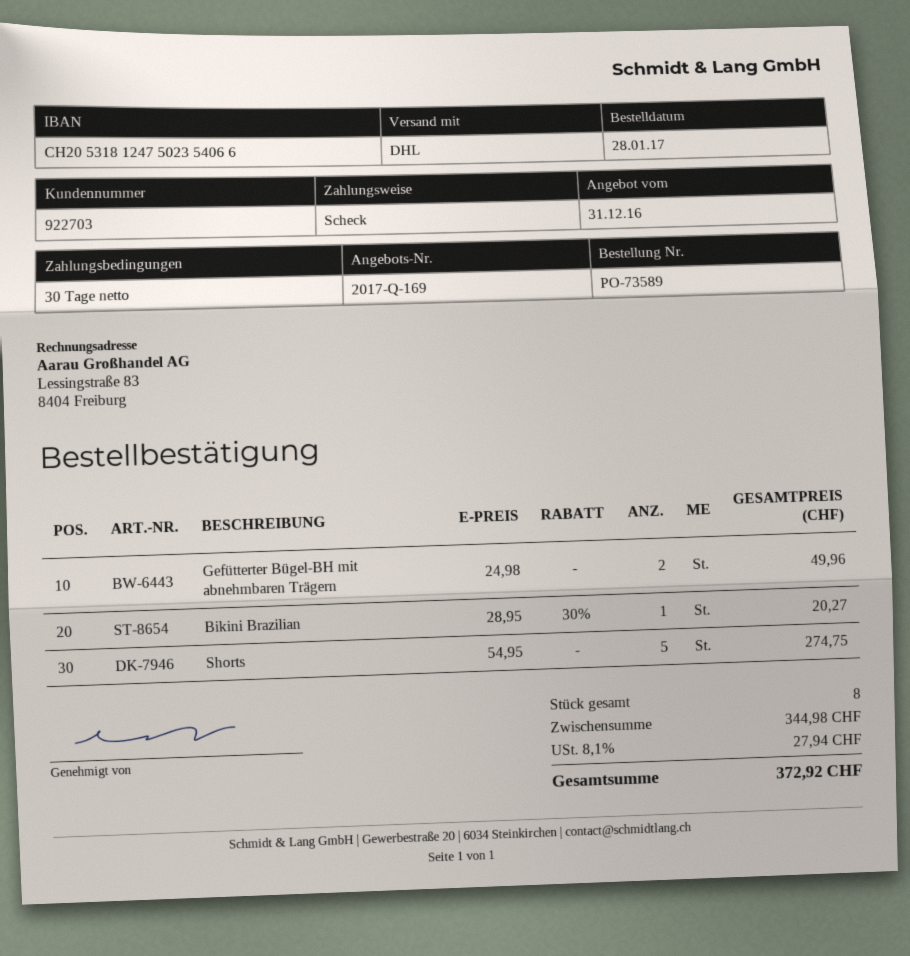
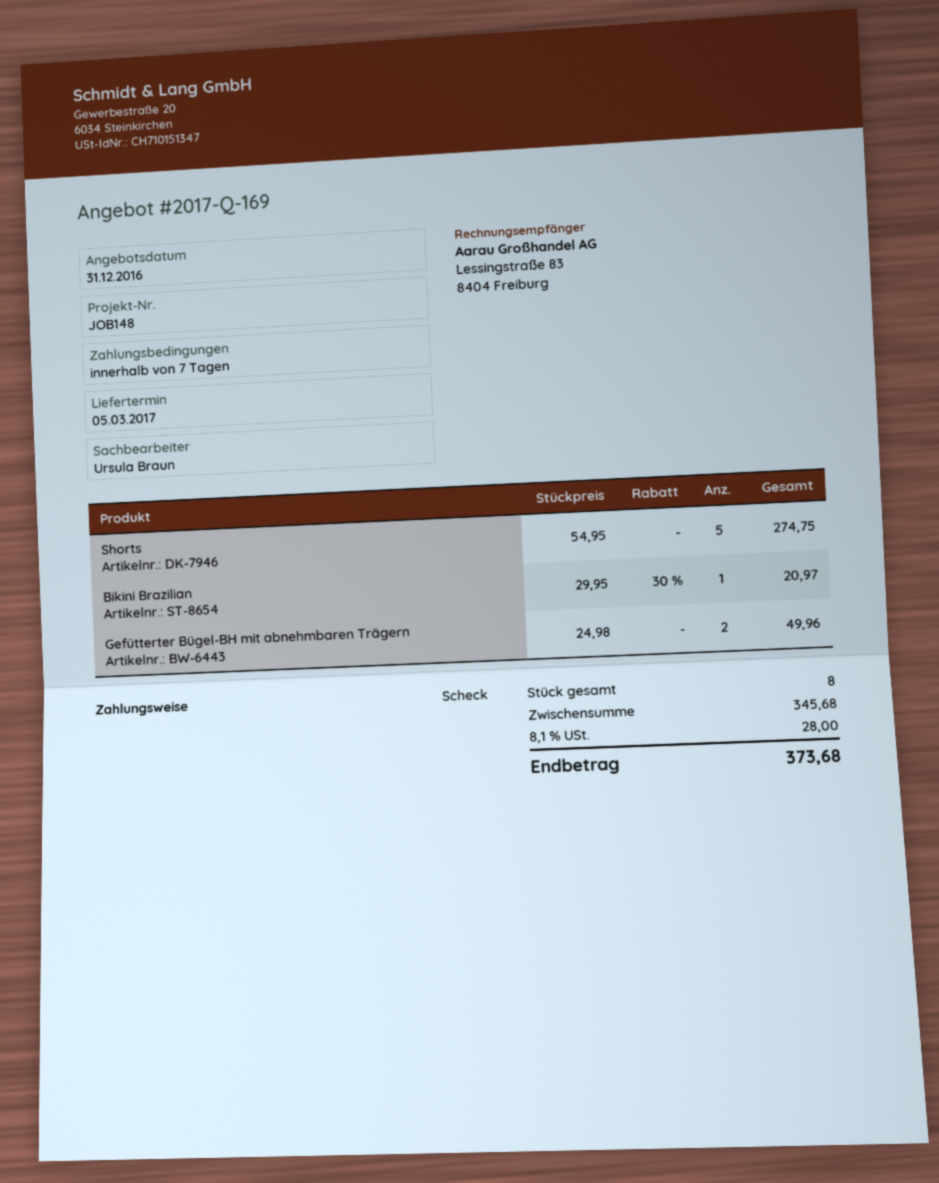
payment terms: 30 days -> 7 days
Bikini Brazilian: 1 x 28.95 - 30% = 20.27 -> 1 x 29.95 - 30% = 20.97
subtotal: 344.98 -> 345.68
tax: 8.1% = 27.94 -> 8.1% = 28.00
total: 372.92 -> 373.68

